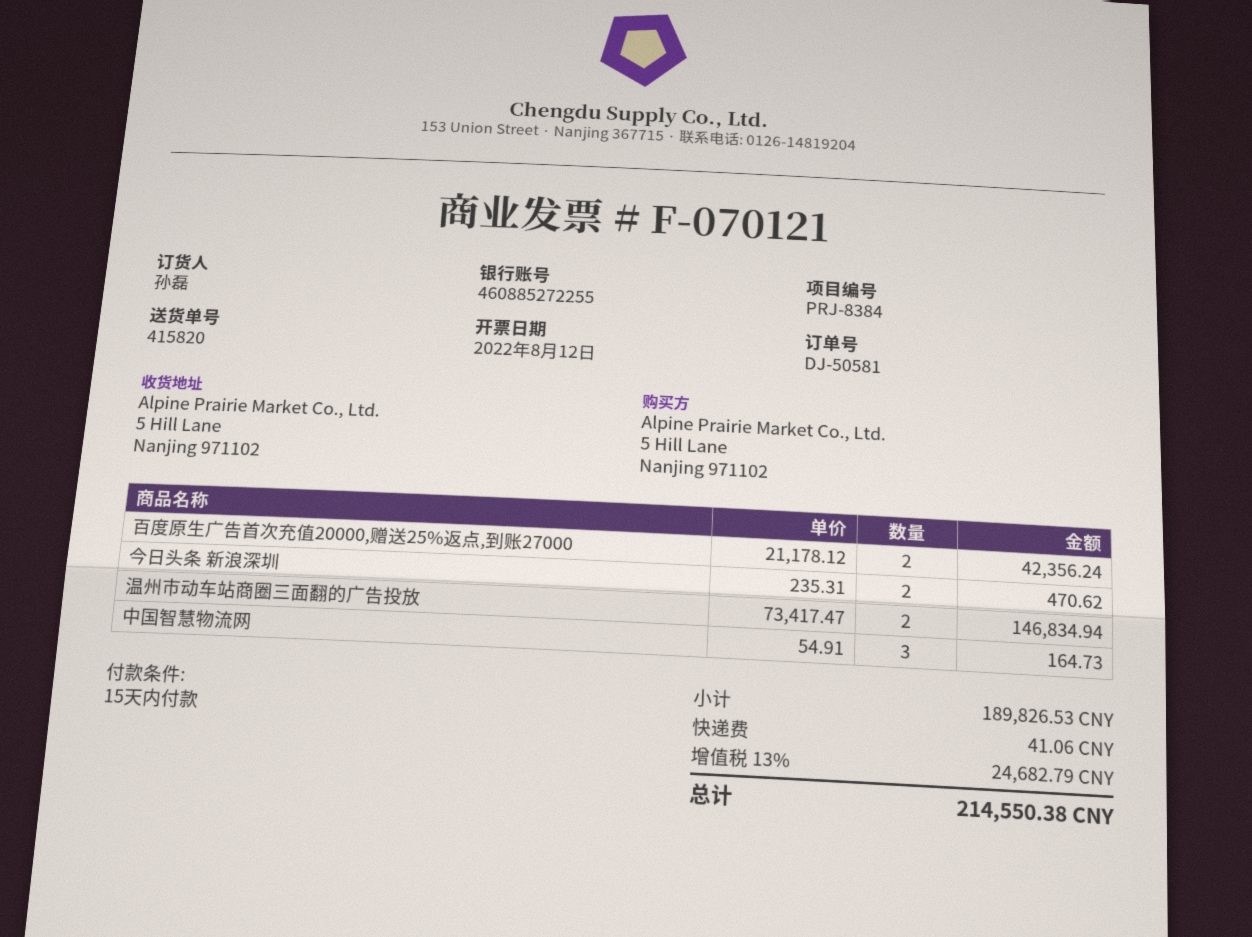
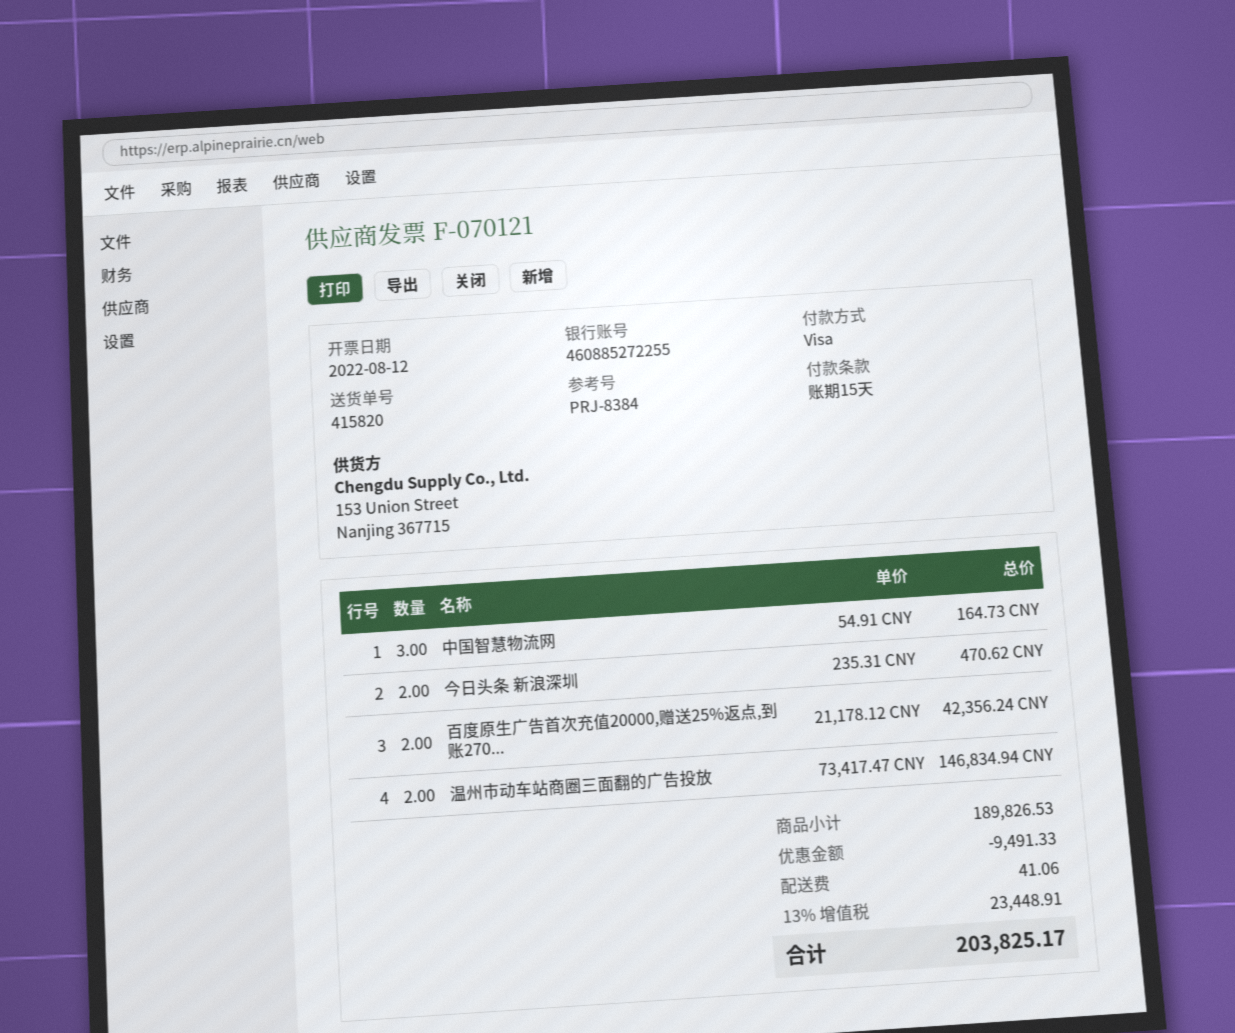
discount: none -> 9491.33
tax: 13% = 24682.79 -> 13% = 23448.91
total: 214550.38 -> 203825.17

